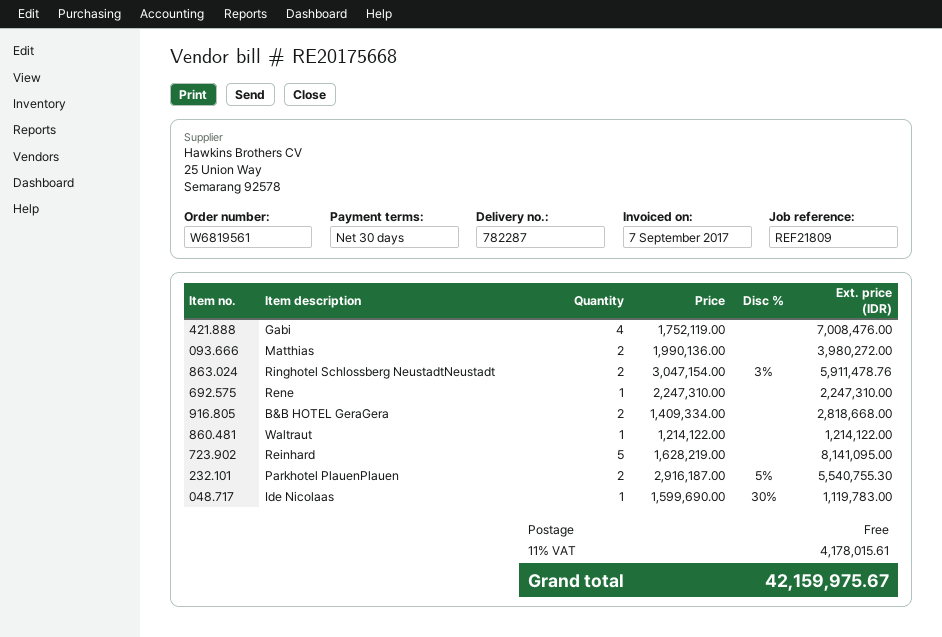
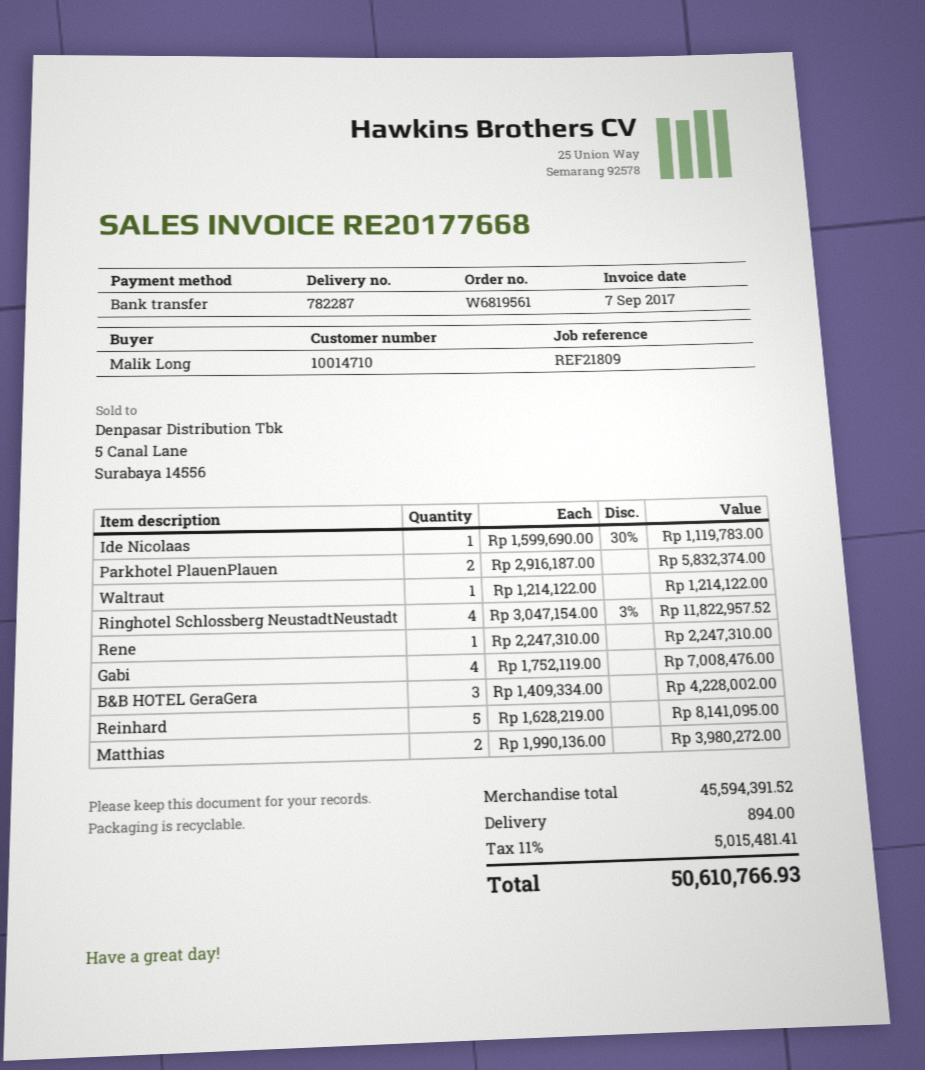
invoice number: RE20175668 -> RE20177668
Ringhotel Schlossberg NeustadtNeustadt: 2 x 3047154.00 - 3% = 5911478.76 -> 4 x 3047154.00 - 3% = 11822957.52
B&B HOTEL GeraGera: 2 x 1409334.00 = 2818668.00 -> 3 x 1409334.00 = 4228002.00
Parkhotel PlauenPlauen: 2 x 2916187.00 - 5% = 5540755.30 -> 2 x 2916187.00 = 5832374.00
shipping: 0.00 -> 894.00
tax: 11% = 4178015.61 -> 11% = 5015481.41
total: 42159975.67 -> 50610766.93

